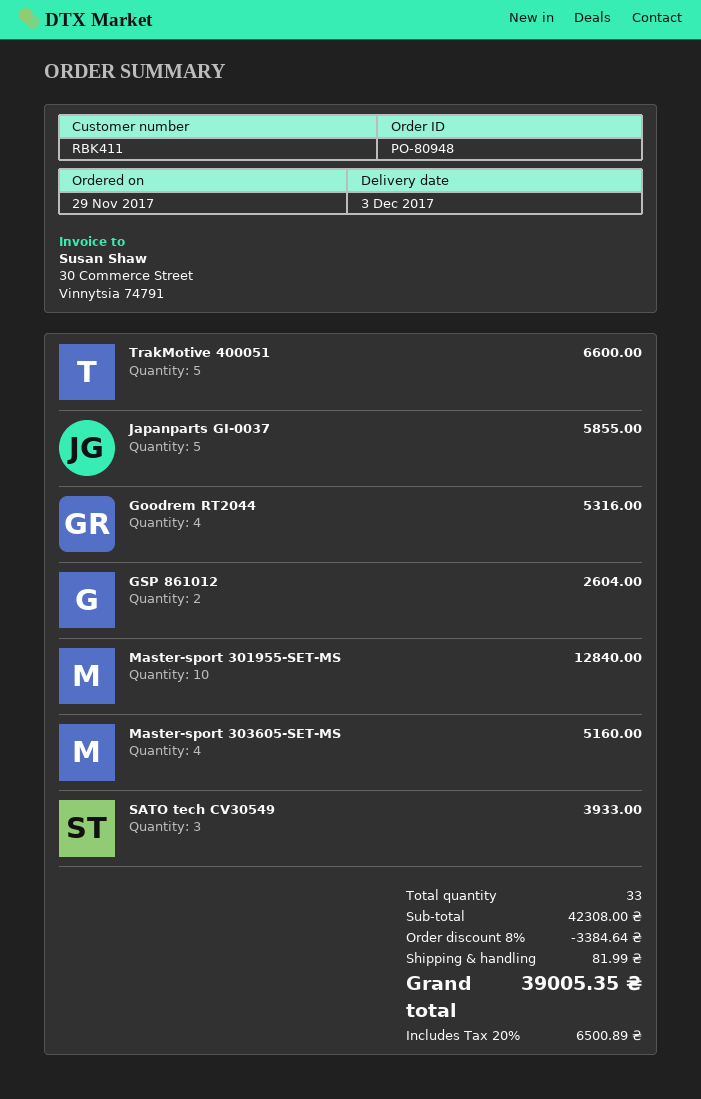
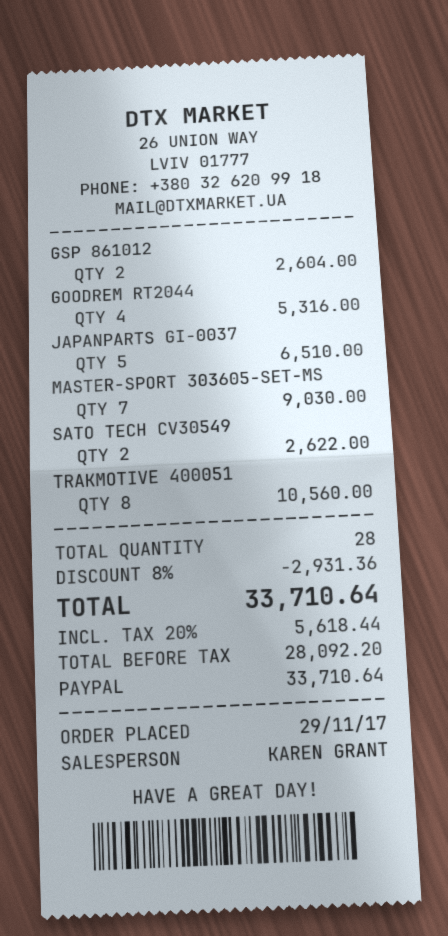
TrakMotive 400051: 5 for 6600.00 -> 8 for 10560.00
Japanparts GI-0037: 5 for 5855.00 -> 5 for 6510.00
Master-sport 301955-SET-MS: 10 for 12840.00 -> none
Master-sport 303605-SET-MS: 4 for 5160.00 -> 7 for 9030.00
SATO tech CV30549: 3 for 3933.00 -> 2 for 2622.00
total quantity: 33 -> 28
discount: 8% = 3384.64 -> 8% = 2931.36
shipping: 81.99 -> none
tax: 20% = 6500.89 -> 20% = 5618.44
total: 39005.35 -> 33710.64

